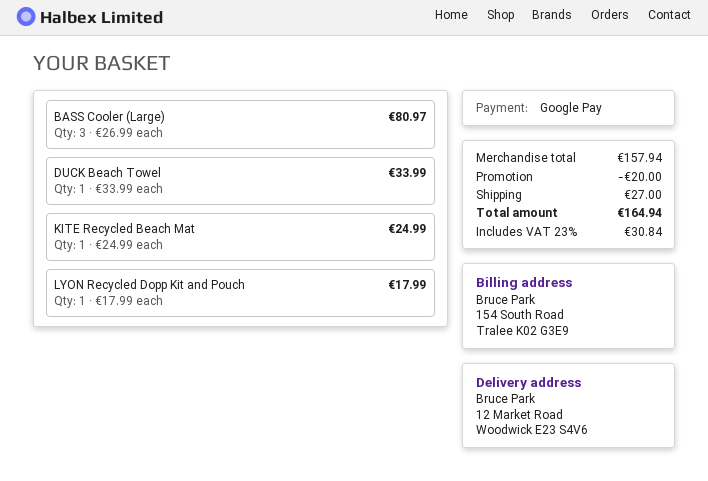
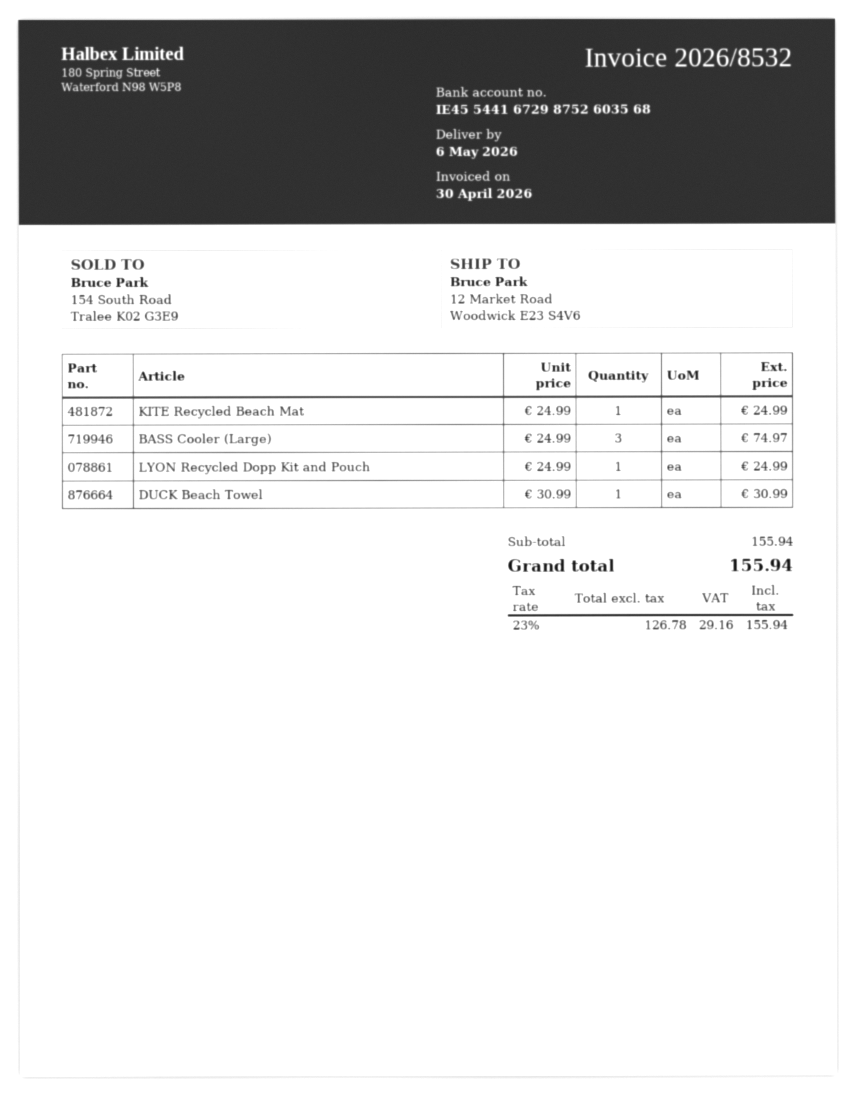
BASS Cooler (Large): 3 x 26.99 = 80.97 -> 3 x 24.99 = 74.97
DUCK Beach Towel: 1 x 33.99 = 33.99 -> 1 x 30.99 = 30.99
LYON Recycled Dopp Kit and Pouch: 1 x 17.99 = 17.99 -> 1 x 24.99 = 24.99
subtotal: 157.94 -> 155.94
discount: 20.00 -> none
shipping: 27.00 -> none
tax: 23% = 30.84 -> 23% = 29.16
total: 164.94 -> 155.94

